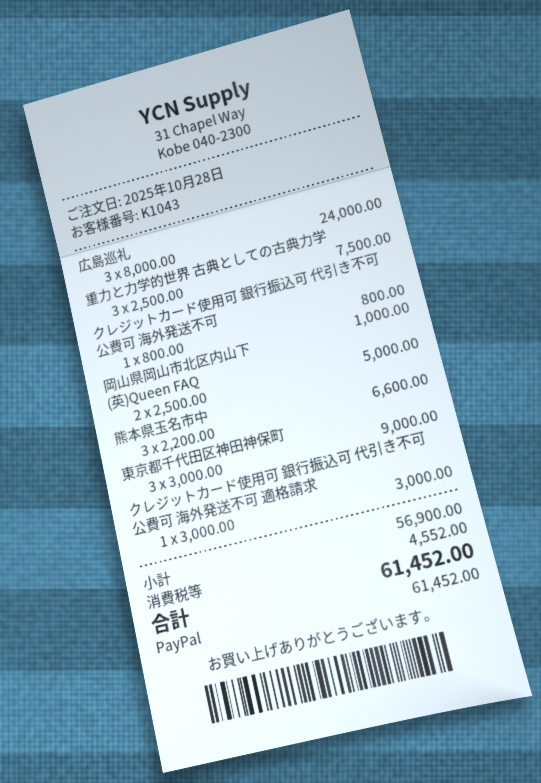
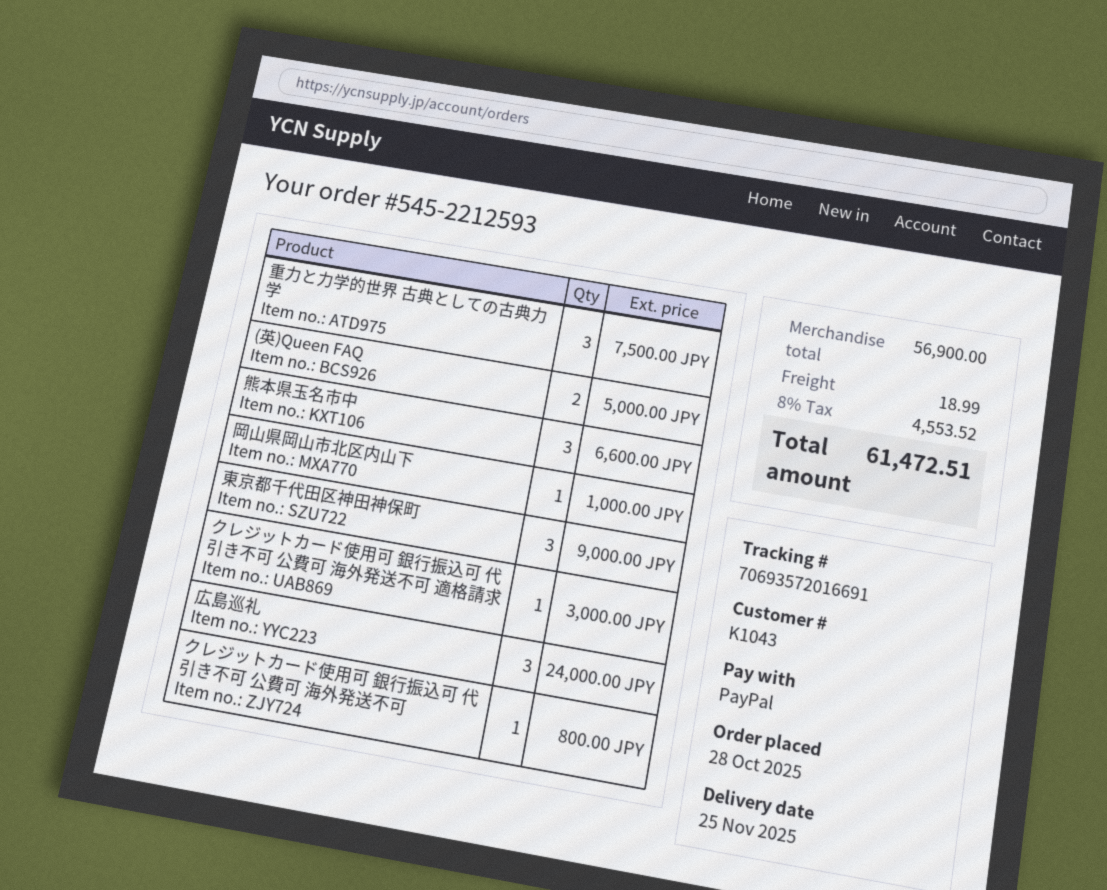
shipping: none -> 18.99
tax: 4552.00 -> 4553.52
total: 61452.00 -> 61472.51

